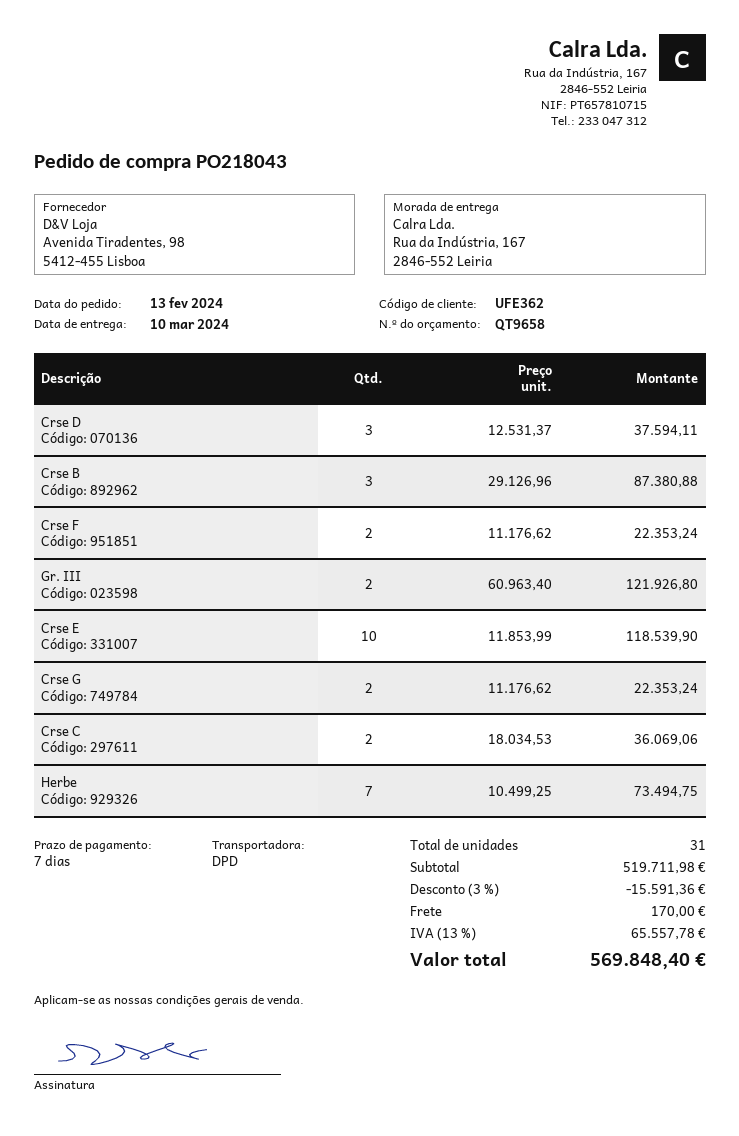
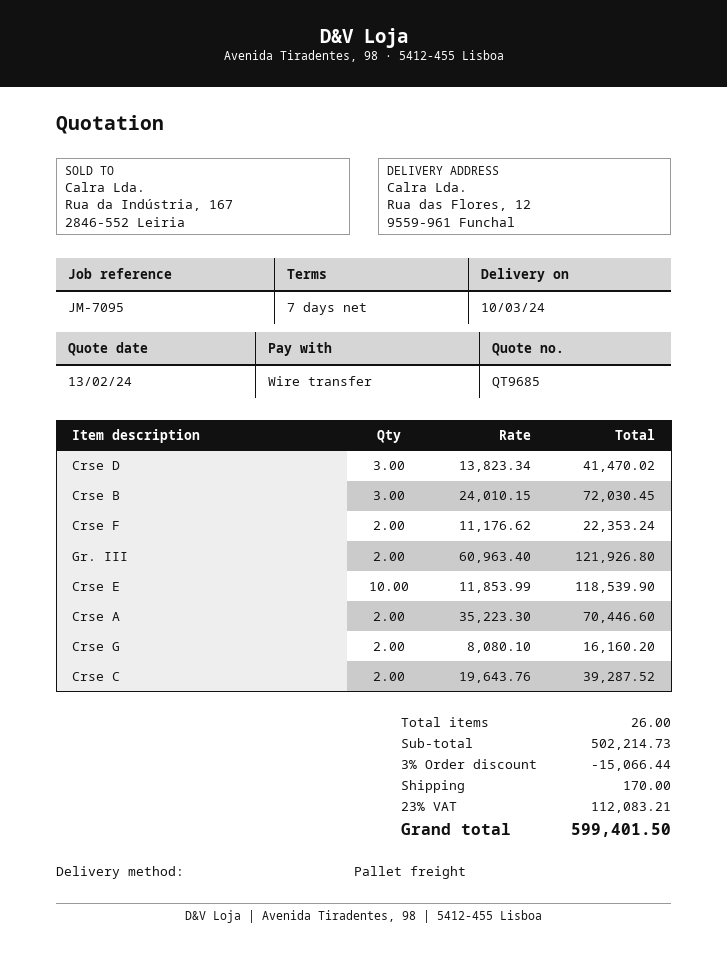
quote number: QT9658 -> QT9685
shipping method: DPD -> pallet freight
ship to: Rua da Indústria, 167, 2846-552 Leiria -> Rua das Flores, 12, 9559-961 Funchal
Crse D: 3 x 12531.37 = 37594.11 -> 3 x 13823.34 = 41470.02
Crse B: 3 x 29126.96 = 87380.88 -> 3 x 24010.15 = 72030.45
Crse G: 2 x 11176.62 = 22353.24 -> 2 x 8080.10 = 16160.20
Crse C: 2 x 18034.53 = 36069.06 -> 2 x 19643.76 = 39287.52
Herbe: 7 x 10499.25 = 73494.75 -> none
Crse A: none -> 2 x 35223.30 = 70446.60
total quantity: 31 -> 26
subtotal: 519711.98 -> 502214.73
discount: 3% = 15591.36 -> 3% = 15066.44
tax: 13% = 65557.78 -> 23% = 112083.21
total: 569848.40 -> 599401.50

